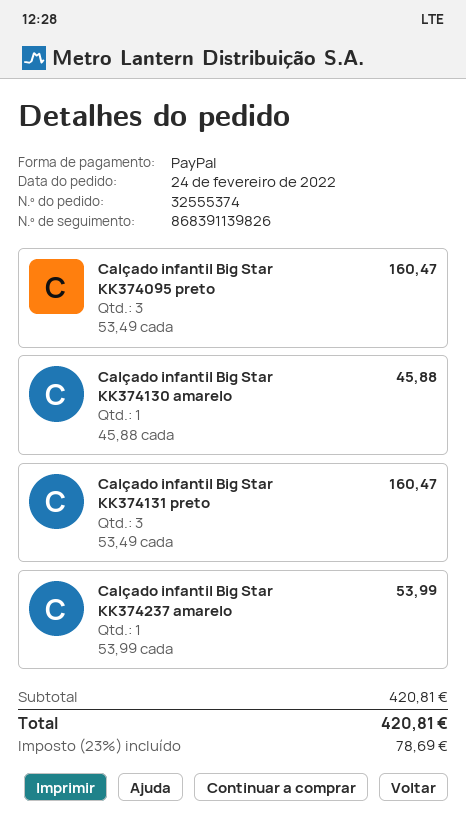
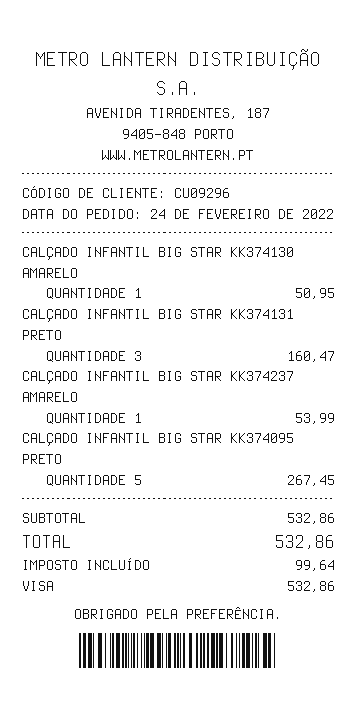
payment method: PayPal -> Visa
Calçado infantil Big Star KK374095 preto: 3 for 160.47 -> 5 for 267.45
Calçado infantil Big Star KK374130 amarelo: 1 for 45.88 -> 1 for 50.95
subtotal: 420.81 -> 532.86
tax: 78.69 -> 99.64
total: 420.81 -> 532.86

